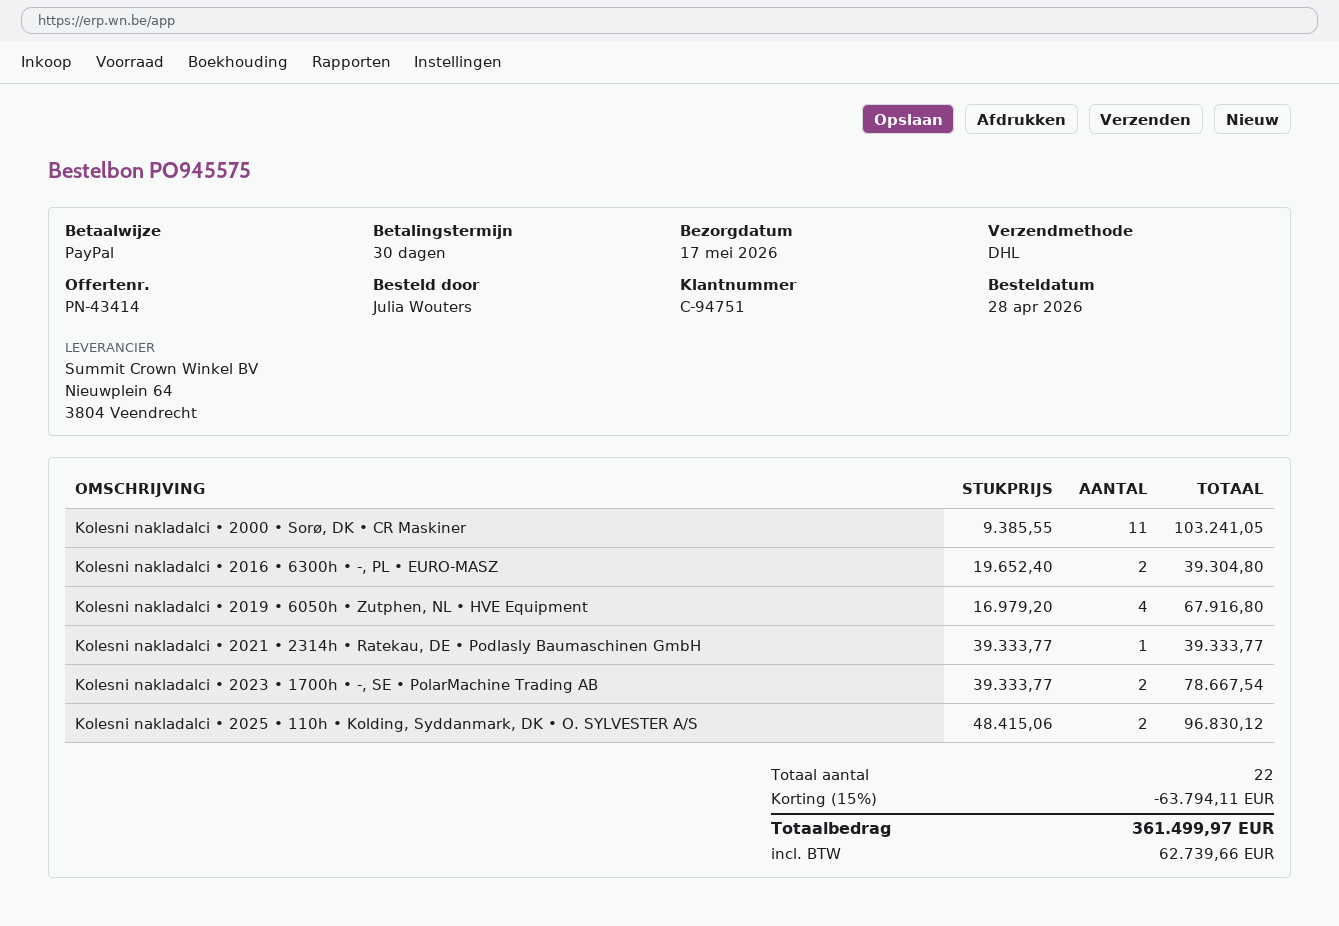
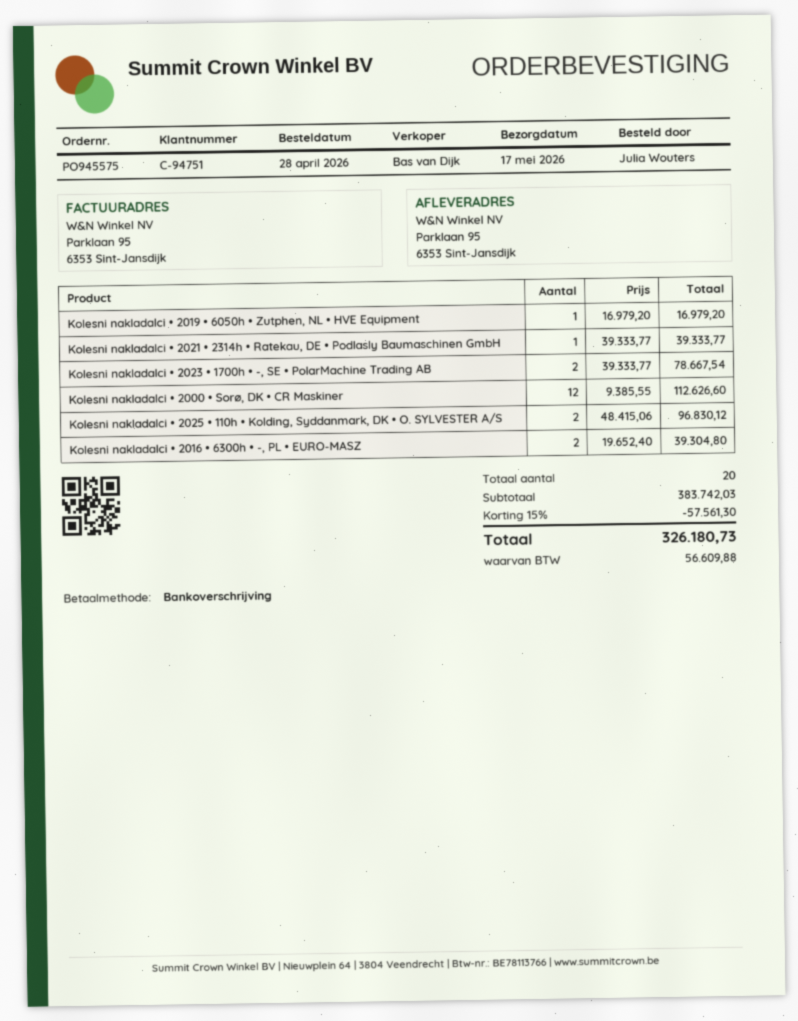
payment method: PayPal -> bank transfer
Kolesni nakladalci • 2000 • Sorø, DK • CR Maskiner: 11 x 9385.55 = 103241.05 -> 12 x 9385.55 = 112626.60
Kolesni nakladalci • 2019 • 6050h • Zutphen, NL • HVE Equipment: 4 x 16979.20 = 67916.80 -> 1 x 16979.20 = 16979.20
total quantity: 22 -> 20
discount: 15% = 63794.11 -> 15% = 57561.30
tax: 62739.66 -> 56609.88
total: 361499.97 -> 326180.73

